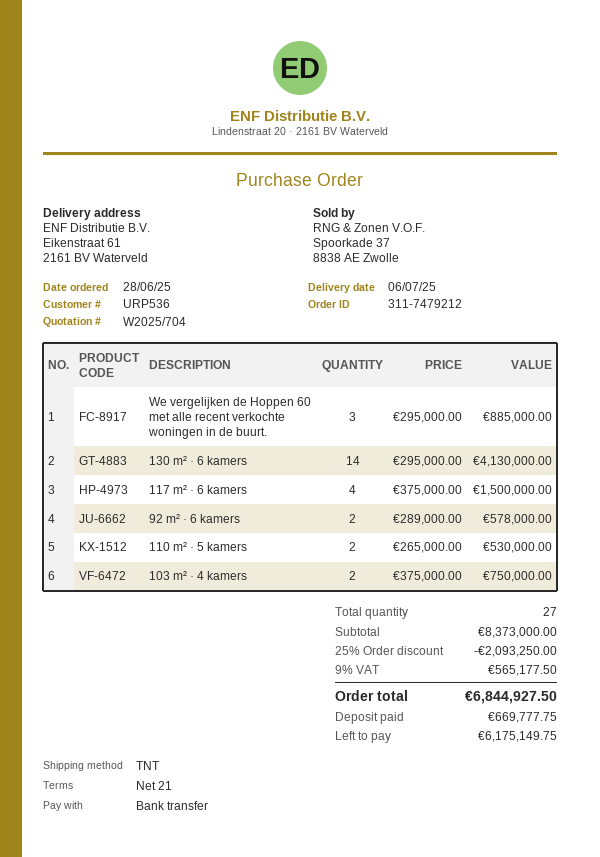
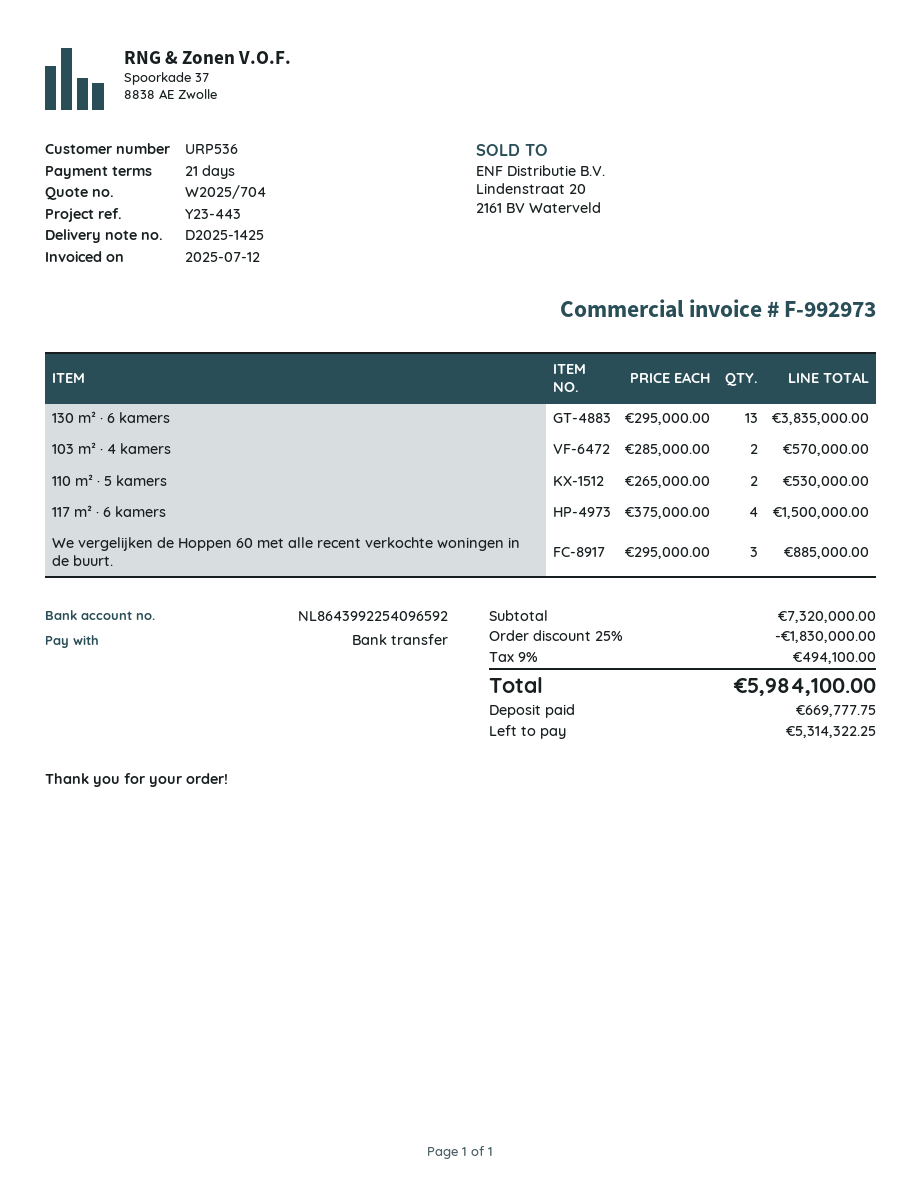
130 m² · 6 kamers: 14 x 295000.00 = 4130000.00 -> 13 x 295000.00 = 3835000.00
92 m² · 6 kamers: 2 x 289000.00 = 578000.00 -> none
103 m² · 4 kamers: 2 x 375000.00 = 750000.00 -> 2 x 285000.00 = 570000.00
subtotal: 8373000.00 -> 7320000.00
discount: 25% = 2093250.00 -> 25% = 1830000.00
tax: 9% = 565177.50 -> 9% = 494100.00
total: 6844927.50 -> 5984100.00
balance: 6175149.75 -> 5314322.25

